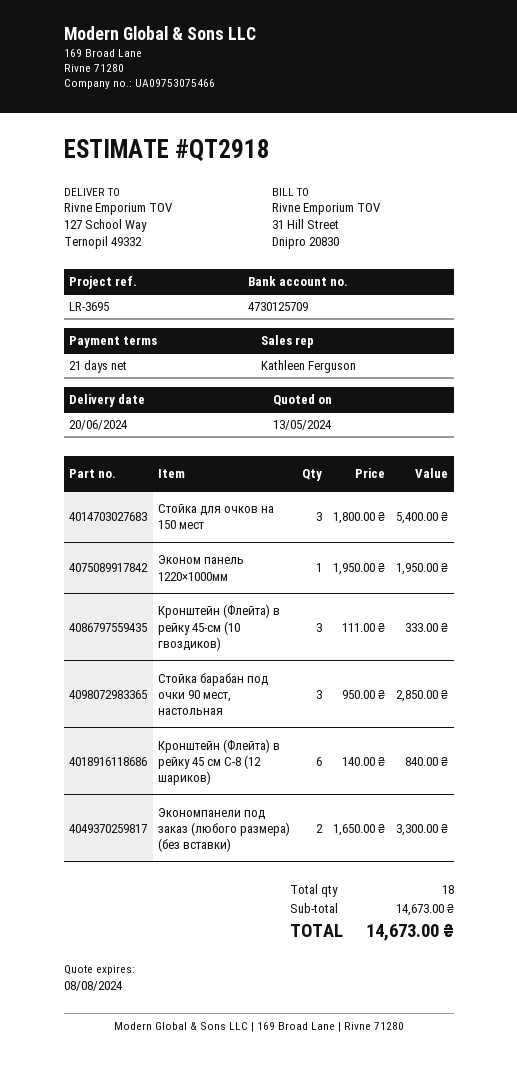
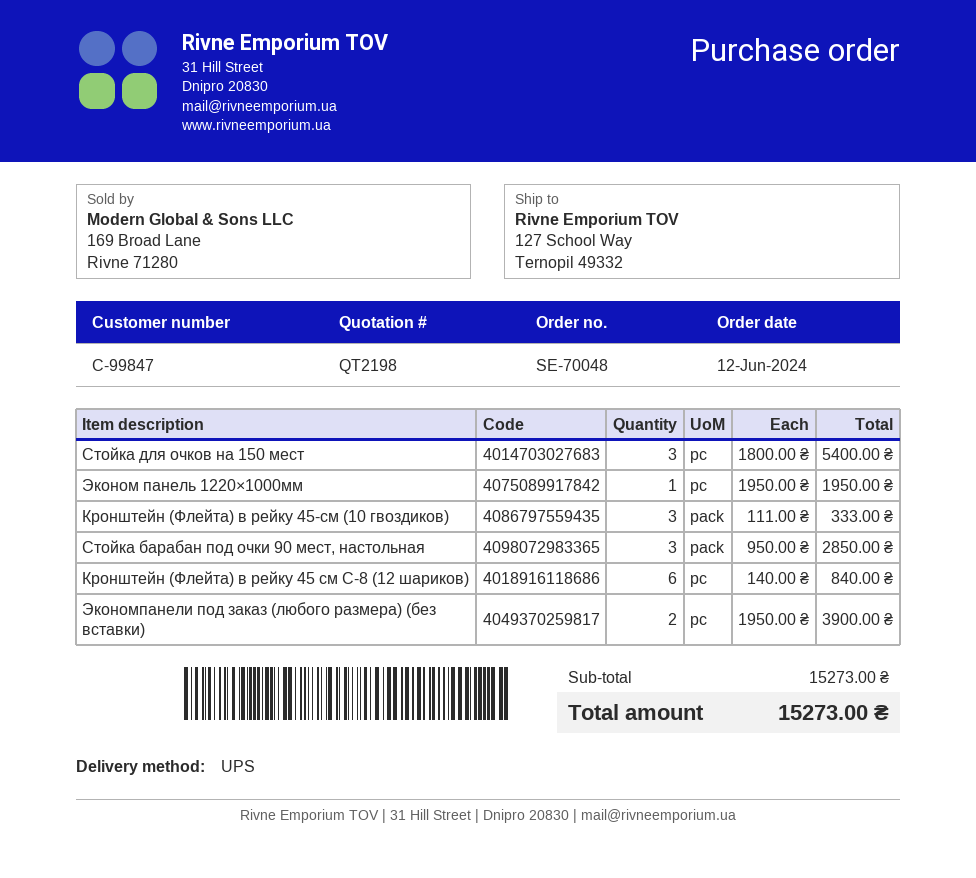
quote number: QT2918 -> QT2198
Экономпанели под заказ (любого размера) (без вставки): 2 x 1650.00 = 3300.00 -> 2 x 1950.00 = 3900.00
subtotal: 14673.00 -> 15273.00
total: 14673.00 -> 15273.00

